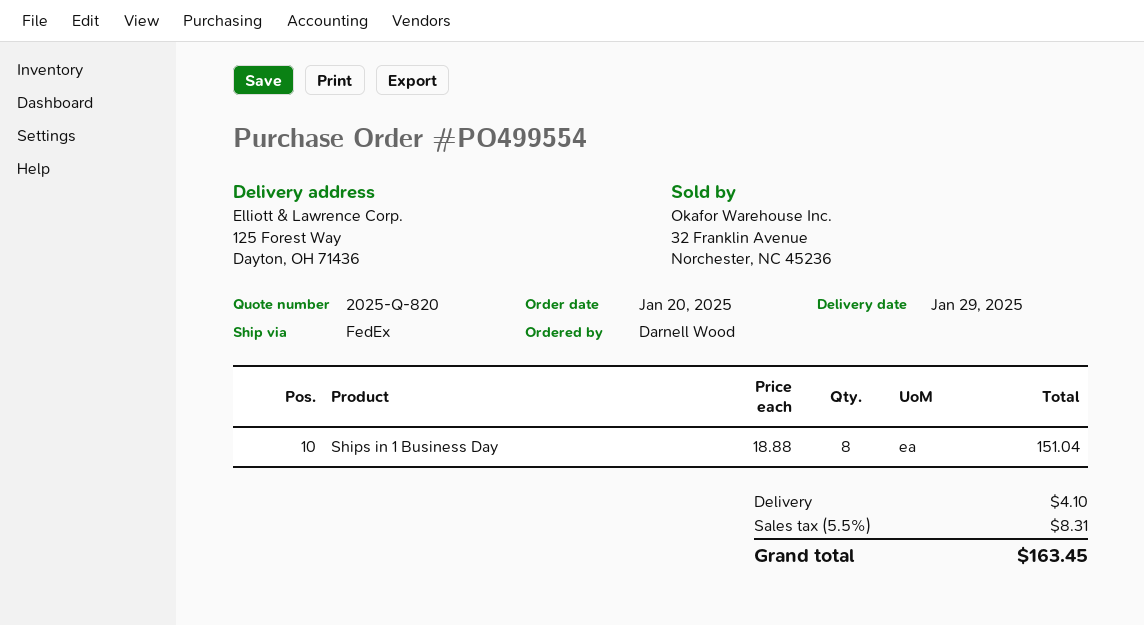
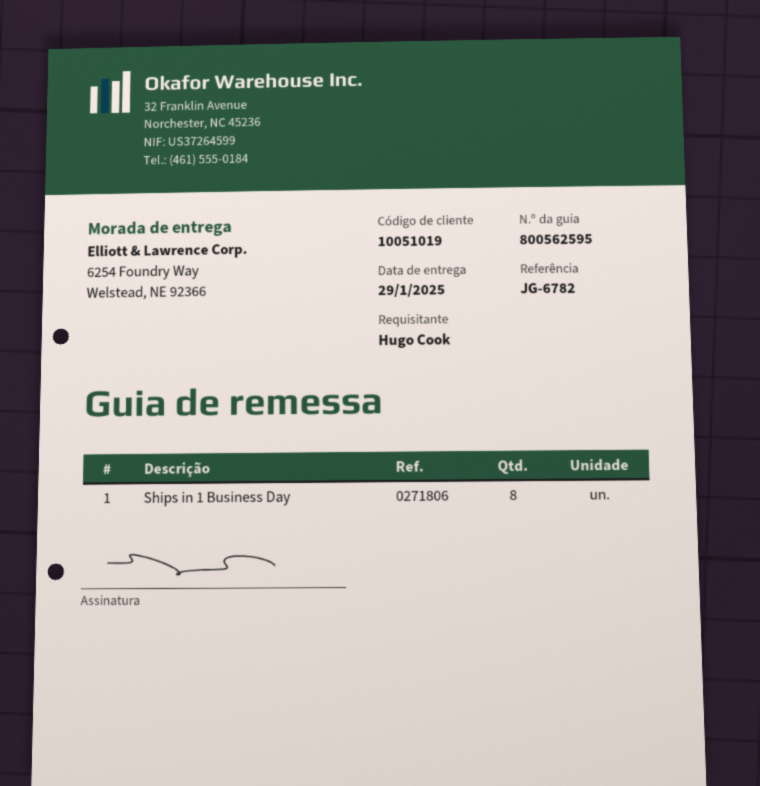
ordered by: Darnell Wood -> Hugo Cook
ship to: 125 Forest Way, Dayton, OH 71436 -> 6254 Foundry Way, Welstead, NE 92366

